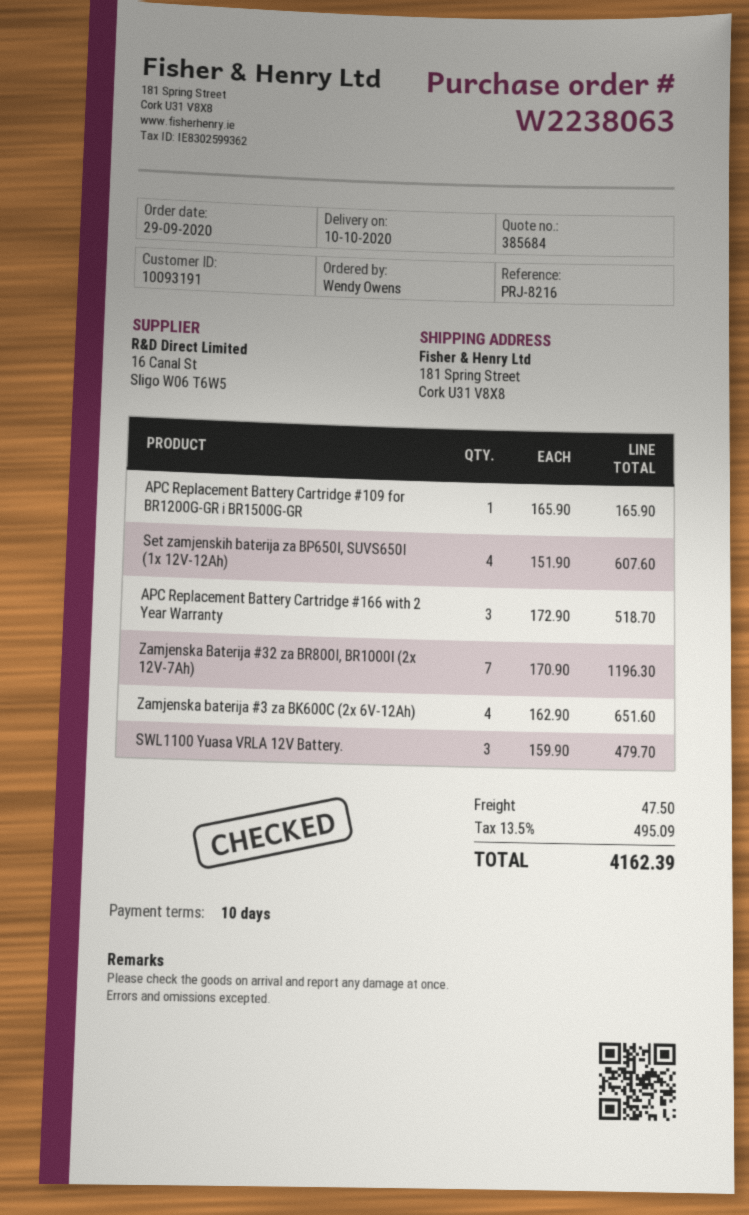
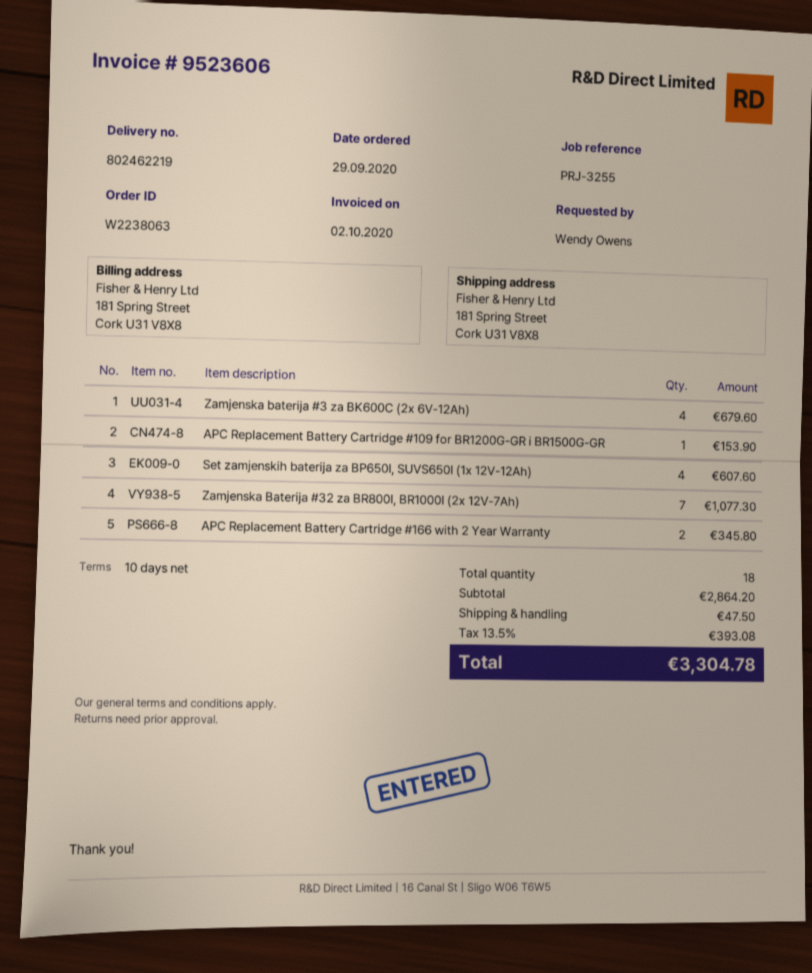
reference: PRJ-8216 -> PRJ-3255
APC Replacement Battery Cartridge #109 for BR1200G-GR i BR1500G-GR: 1 for 165.90 -> 1 for 153.90
APC Replacement Battery Cartridge #166 with 2 Year Warranty: 3 for 518.70 -> 2 for 345.80
Zamjenska Baterija #32 za BR800I, BR1000I (2x 12V-7Ah): 7 for 1196.30 -> 7 for 1077.30
Zamjenska baterija #3 za BK600C (2x 6V-12Ah): 4 for 651.60 -> 4 for 679.60
SWL1100 Yuasa VRLA 12V Battery.: 3 for 479.70 -> none
tax: 13.5% = 495.09 -> 13.5% = 393.08
total: 4162.39 -> 3304.78

